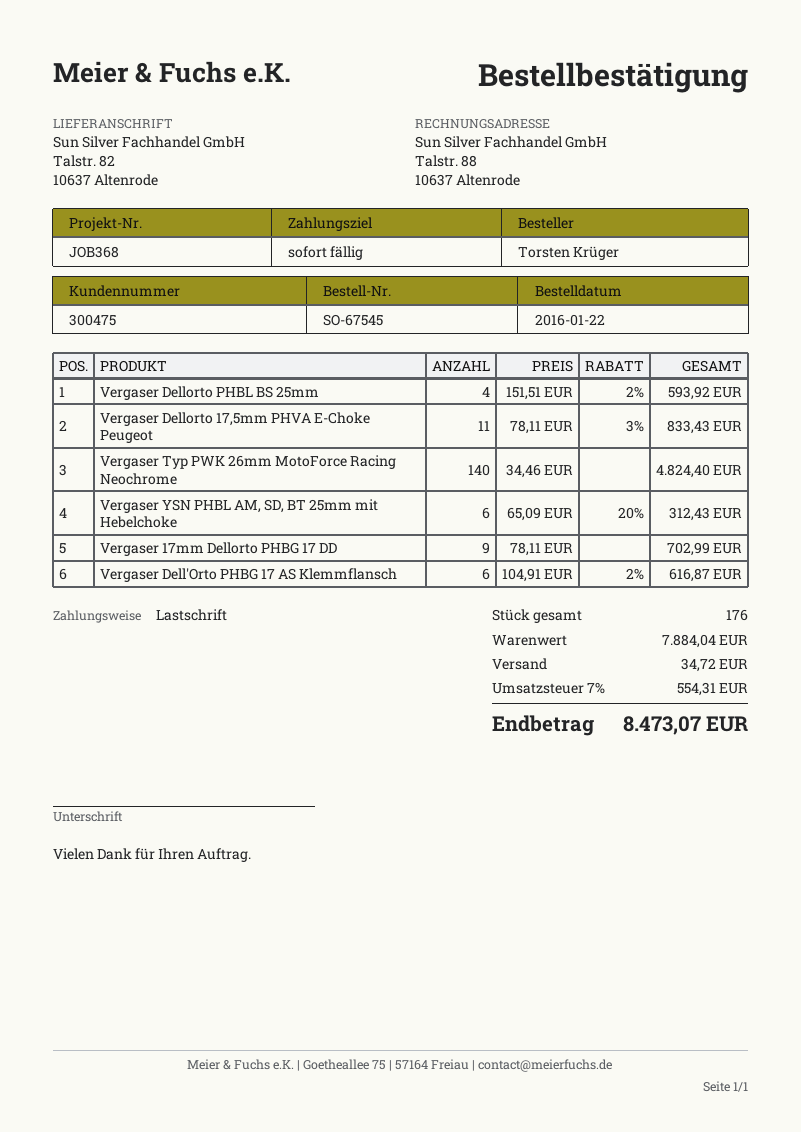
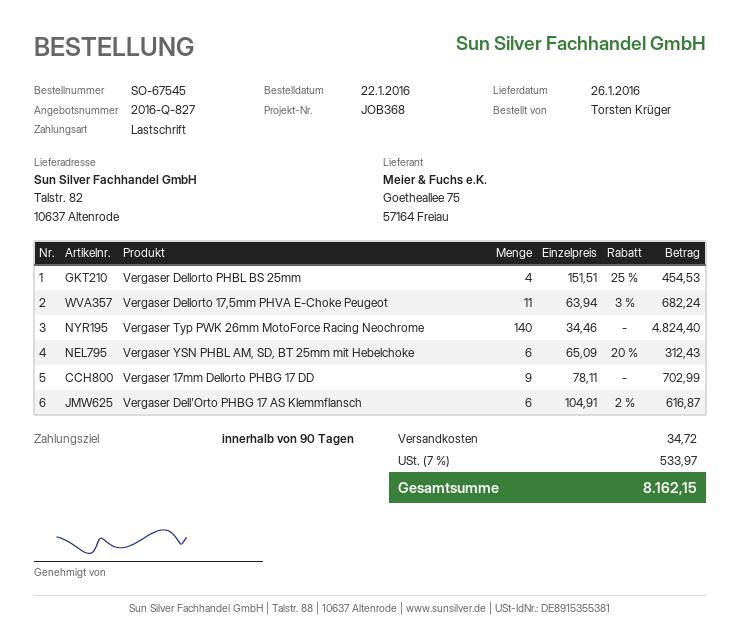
payment terms: on receipt -> 90 days
Vergaser Dellorto PHBL BS 25mm: 4 x 151.51 - 2% = 593.92 -> 4 x 151.51 - 25% = 454.53
Vergaser Dellorto 17,5mm PHVA E-Choke Peugeot: 11 x 78.11 - 3% = 833.43 -> 11 x 63.94 - 3% = 682.24
tax: 7% = 554.31 -> 7% = 533.97
total: 8473.07 -> 8162.15

